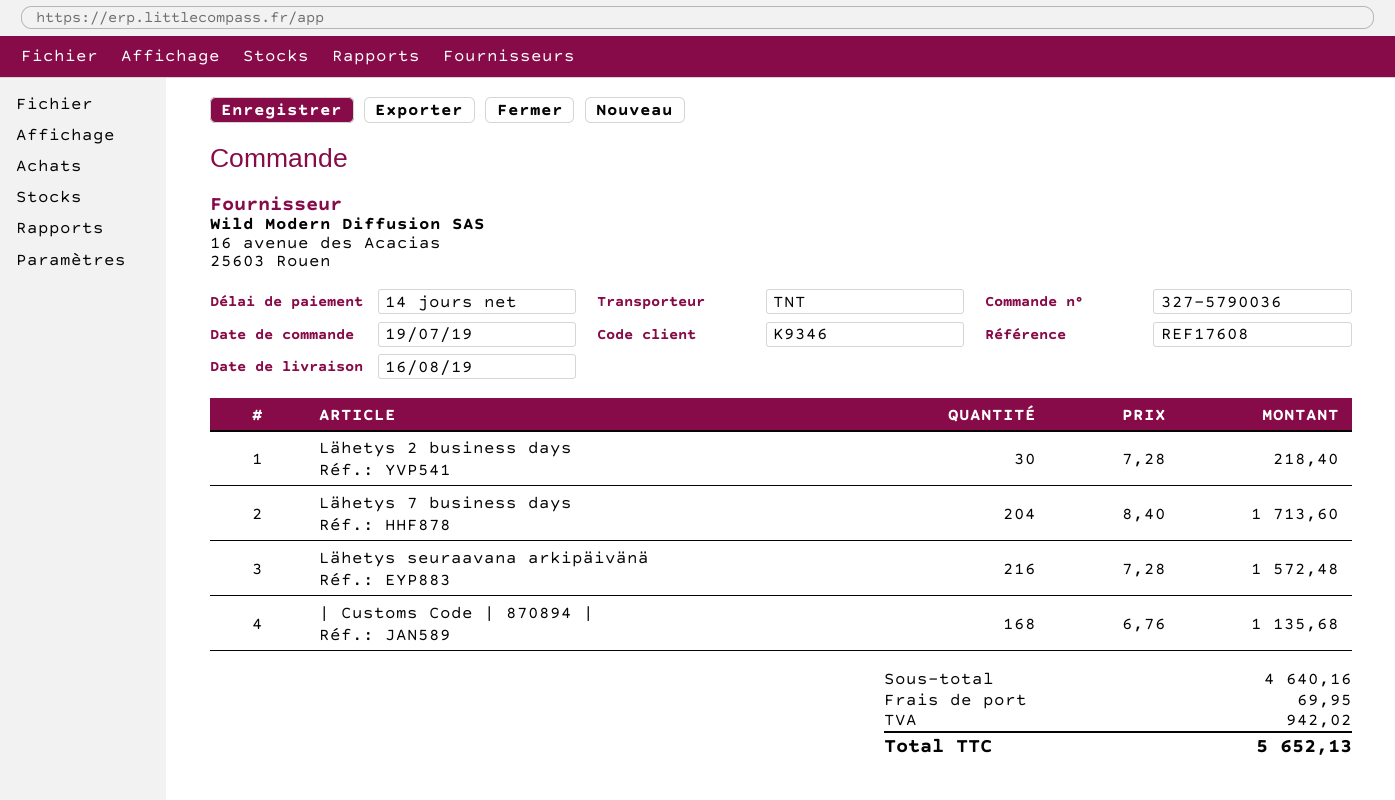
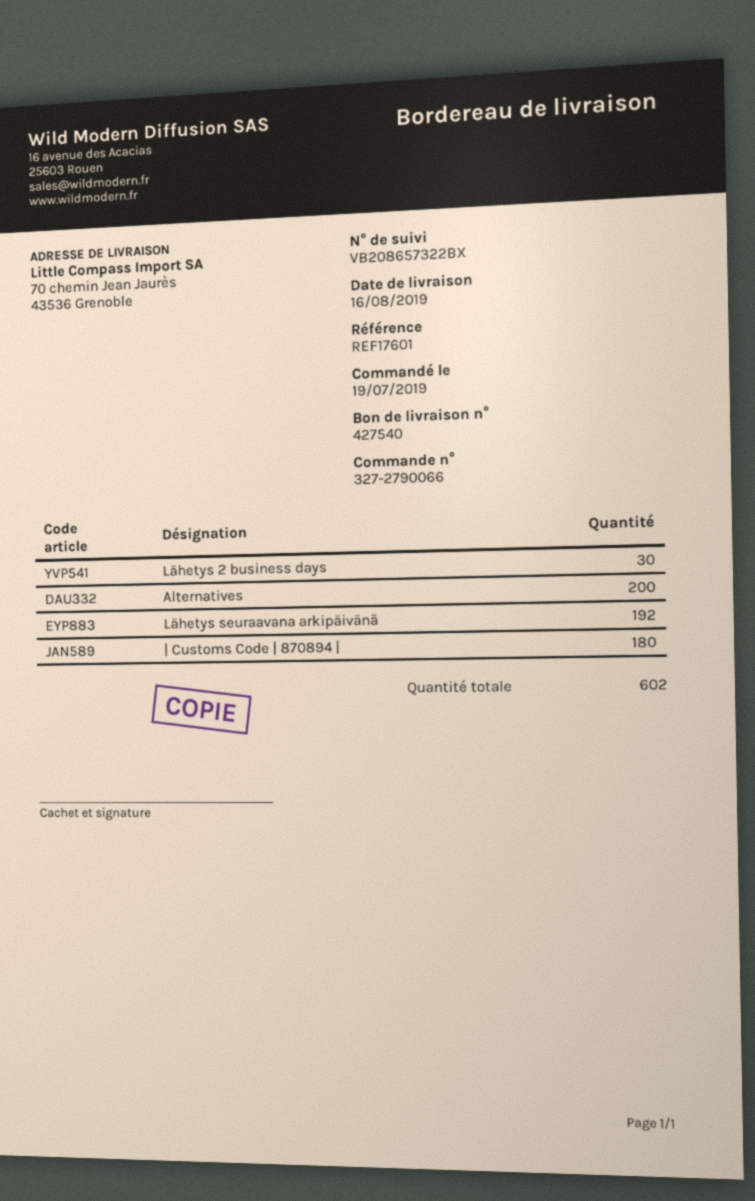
order number: 327-5790036 -> 327-2790066
reference: REF17608 -> REF17601
Lähetys 7 business days: 204 -> none
Lähetys seuraavana arkipäivänä: 216 -> 192
| Customs Code | 870894 |: 168 -> 180
Alternatives: none -> 200

